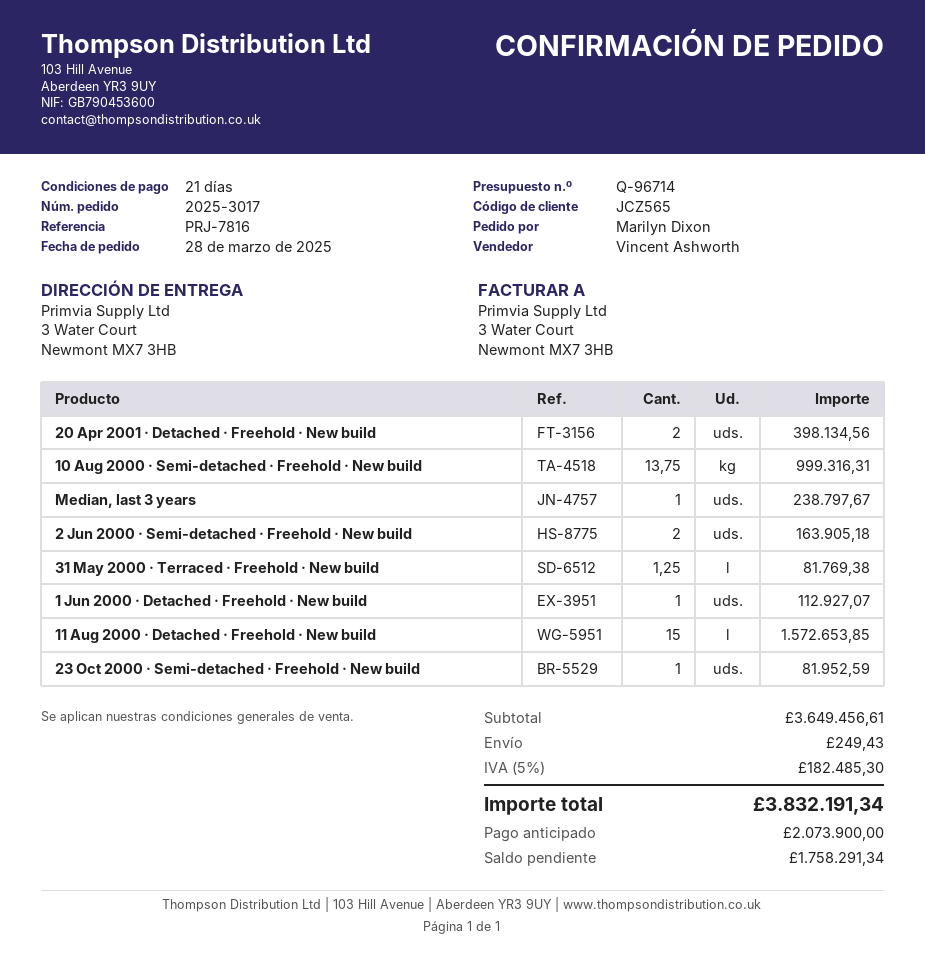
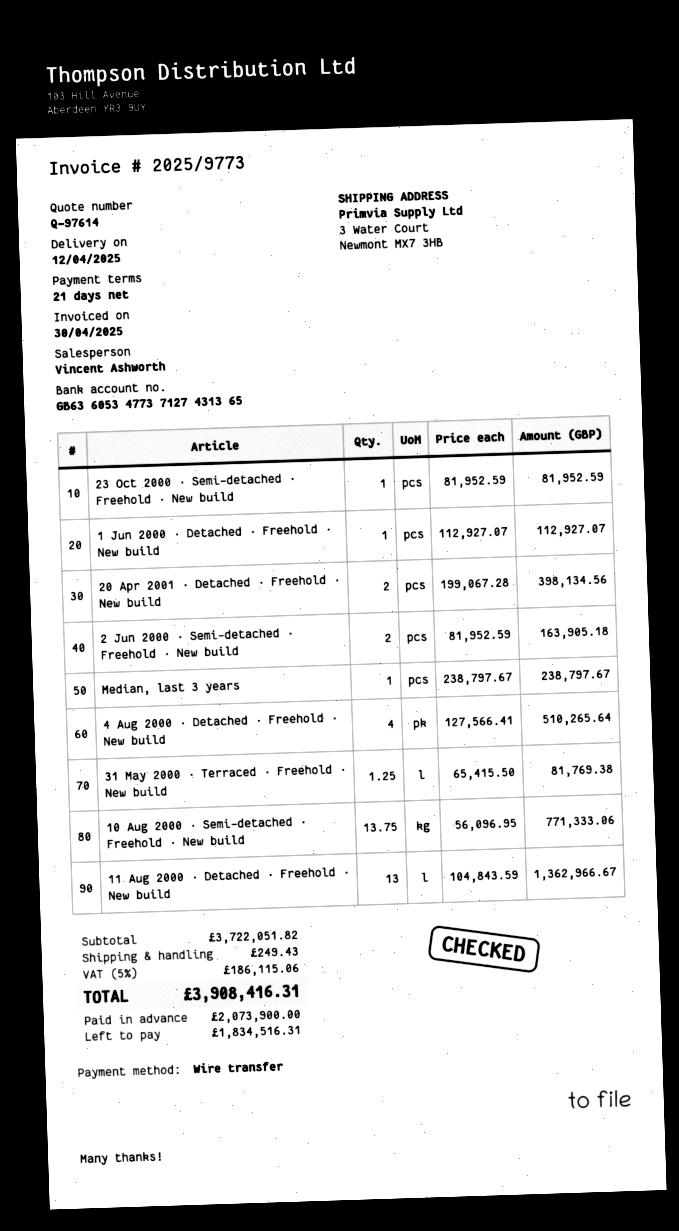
quote number: Q-96714 -> Q-97614
10 Aug 2000 · Semi-detached · Freehold · New build: 13.75 for 999316.31 -> 13.75 for 771333.06
11 Aug 2000 · Detached · Freehold · New build: 15 for 1572653.85 -> 13 for 1362966.67
4 Aug 2000 · Detached · Freehold · New build: none -> 4 for 510265.64
subtotal: 3649456.61 -> 3722051.82
tax: 5% = 182485.30 -> 5% = 186115.06
total: 3832191.34 -> 3908416.31
balance: 1758291.34 -> 1834516.31

